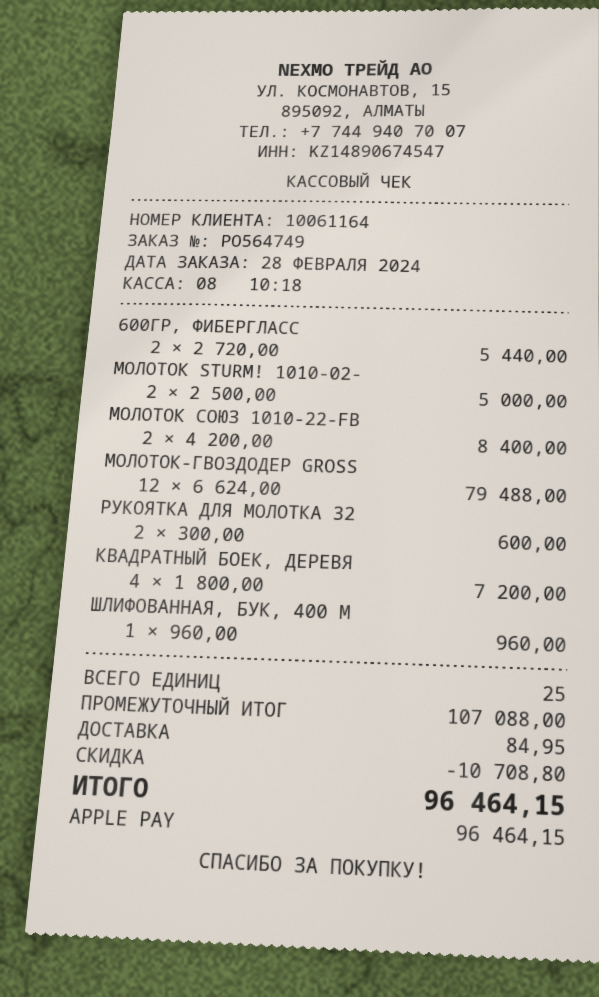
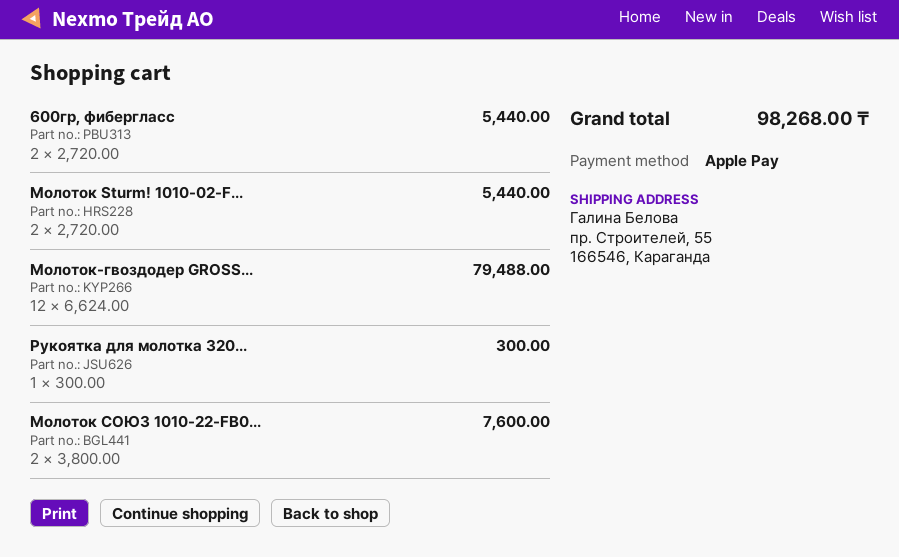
МОЛОТОК STURM! 1010-02-: 2 x 2500.00 = 5000.00 -> 2 x 2720.00 = 5440.00
МОЛОТОК СОЮЗ 1010-22-FB: 2 x 4200.00 = 8400.00 -> 2 x 3800.00 = 7600.00
РУКОЯТКА ДЛЯ МОЛОТКА 32: 2 x 300.00 = 600.00 -> 1 x 300.00 = 300.00
КВАДРАТНЫЙ БОЕК, ДЕРЕВЯ: 4 x 1800.00 = 7200.00 -> none
ШЛИФОВАННАЯ, БУК, 400 М: 1 x 960.00 = 960.00 -> none
discount: 10708.80 -> none
shipping: 84.95 -> none
total: 96464.15 -> 98268.00

